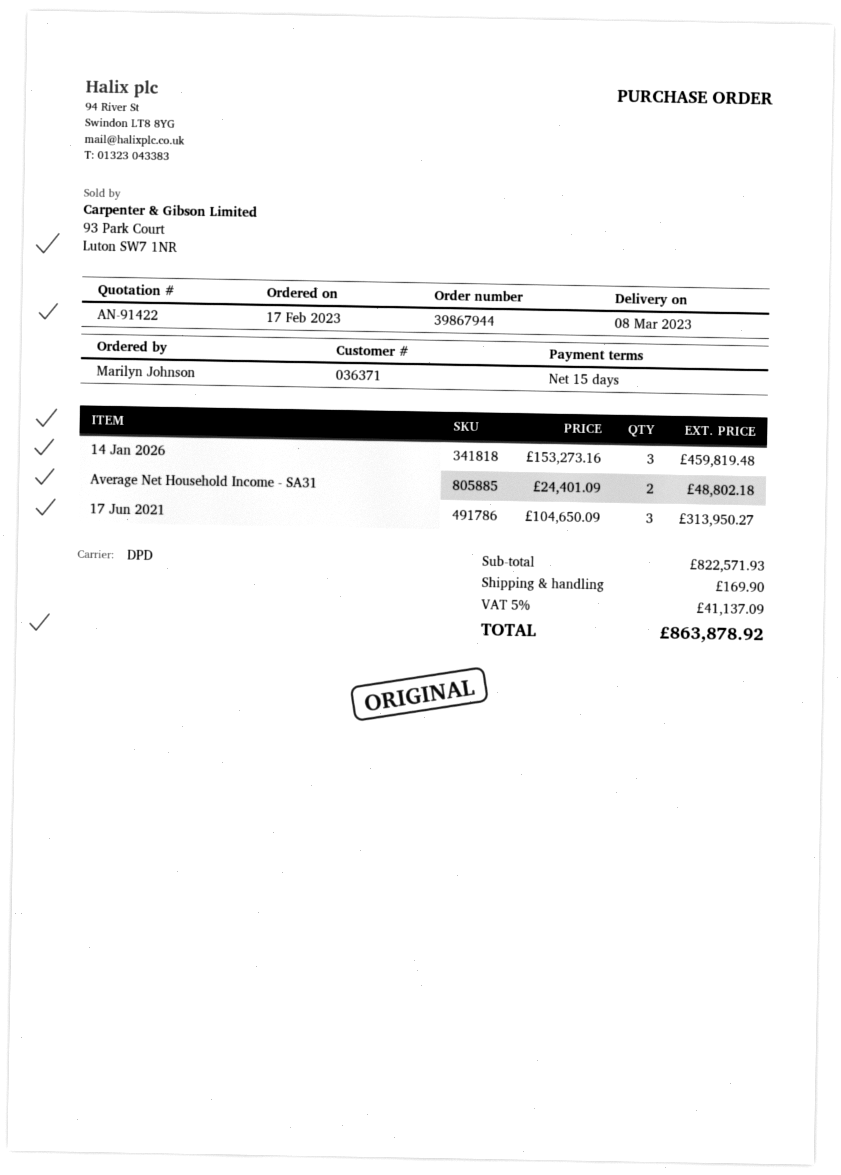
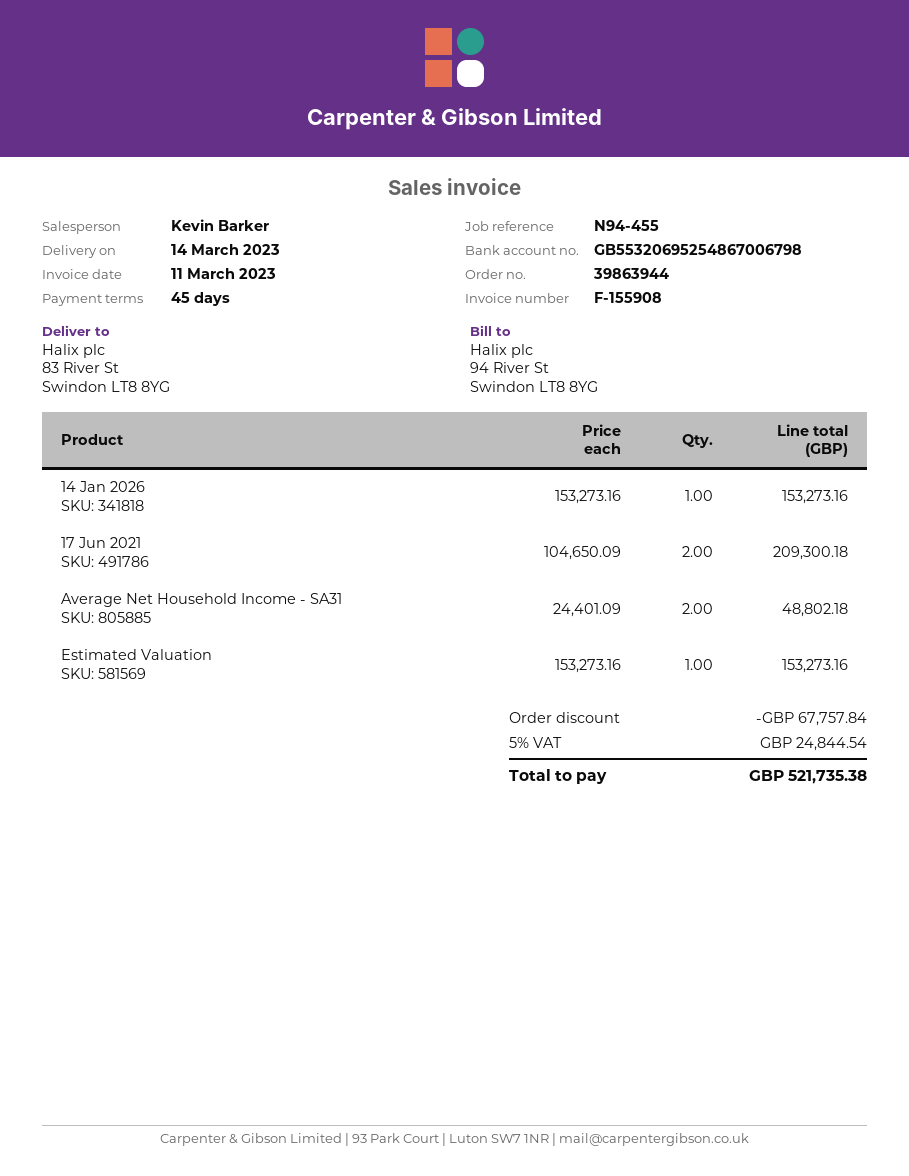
order number: 39867944 -> 39863944
delivery date: 2023-03-08 -> 2023-03-14
payment terms: 15 days -> 45 days
14 Jan 2026: 3 x 153273.16 = 459819.48 -> 1 x 153273.16 = 153273.16
17 Jun 2021: 3 x 104650.09 = 313950.27 -> 2 x 104650.09 = 209300.18
Estimated Valuation: none -> 1 x 153273.16 = 153273.16
discount: none -> 67757.84
shipping: 169.90 -> none
tax: 5% = 41137.09 -> 5% = 24844.54
total: 863878.92 -> 521735.38

